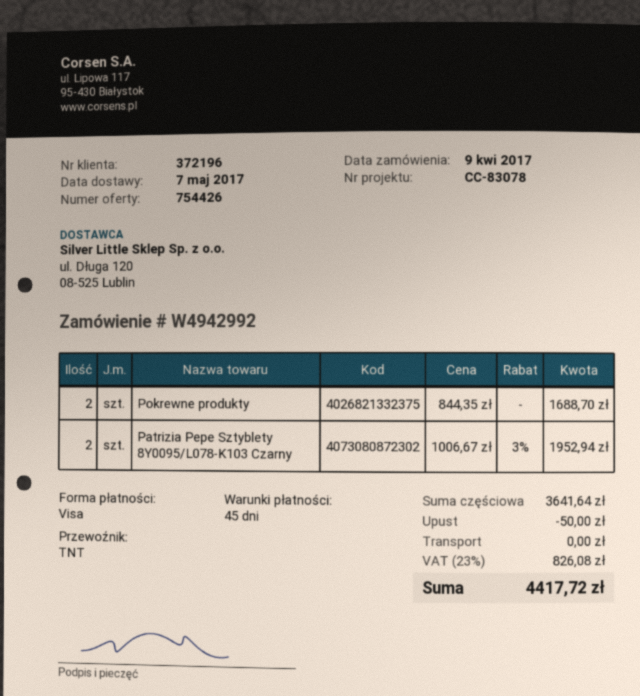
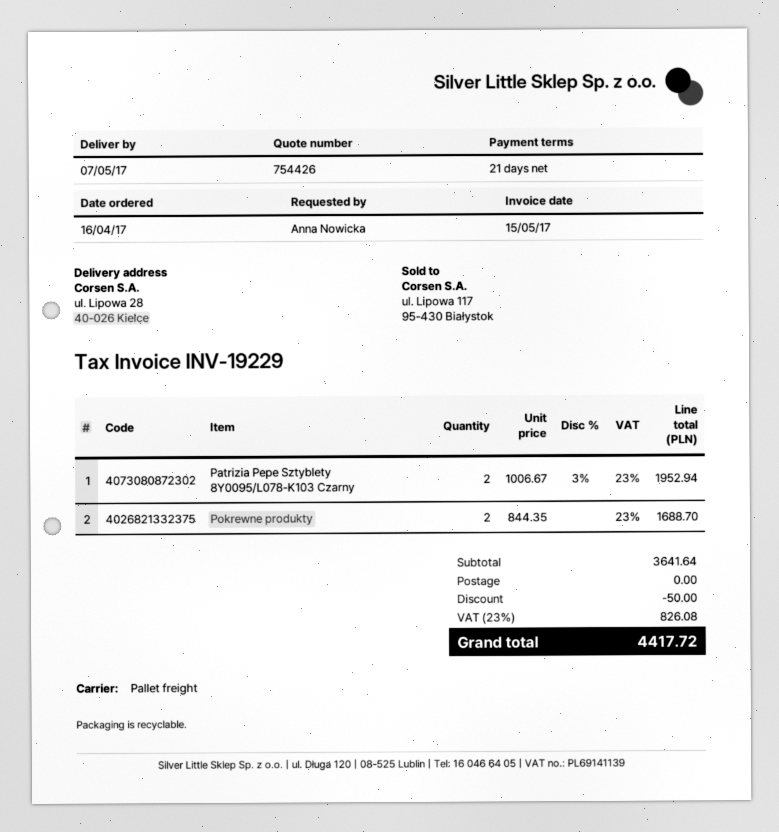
order date: 2017-04-09 -> 2017-04-16
payment terms: 45 days -> 21 days
shipping method: TNT -> pallet freight

